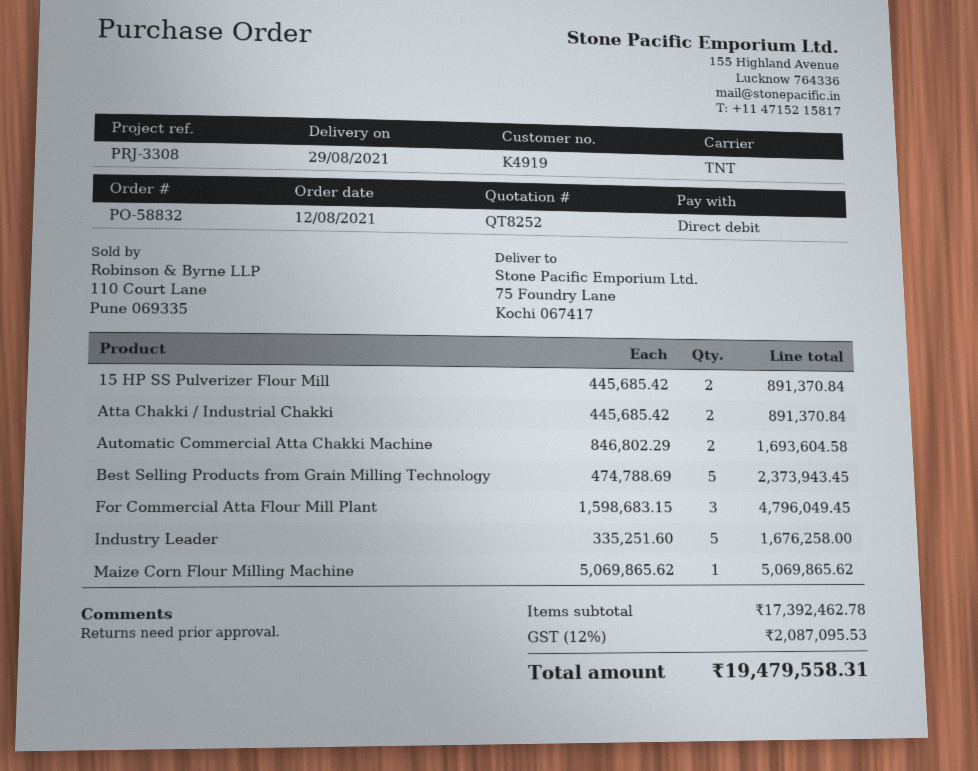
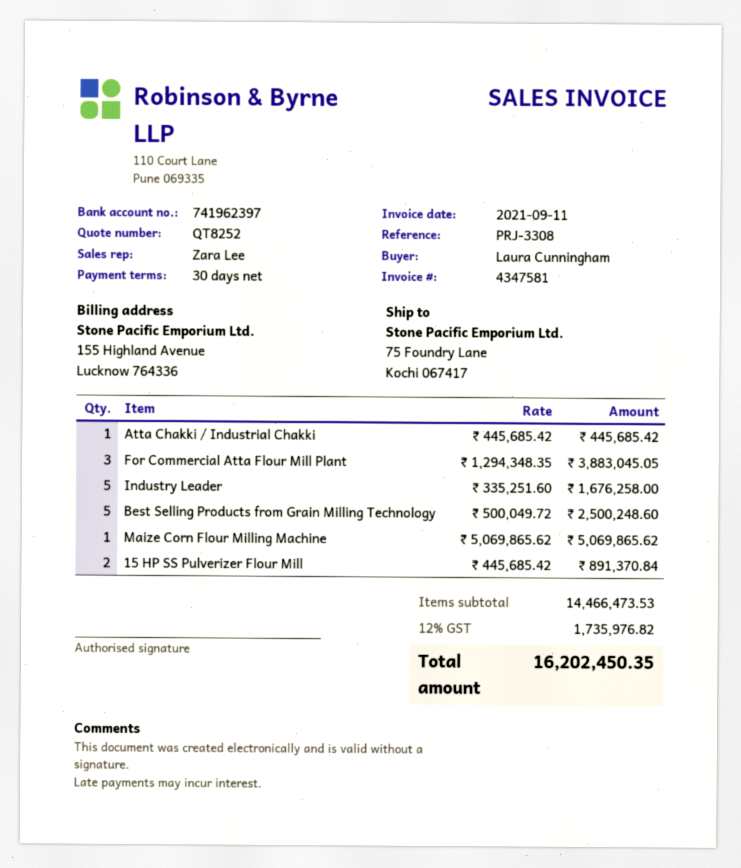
Atta Chakki / Industrial Chakki: 2 x 445685.42 = 891370.84 -> 1 x 445685.42 = 445685.42
Automatic Commercial Atta Chakki Machine: 2 x 846802.29 = 1693604.58 -> none
Best Selling Products from Grain Milling Technology: 5 x 474788.69 = 2373943.45 -> 5 x 500049.72 = 2500248.60
For Commercial Atta Flour Mill Plant: 3 x 1598683.15 = 4796049.45 -> 3 x 1294348.35 = 3883045.05
subtotal: 17392462.78 -> 14466473.53
tax: 12% = 2087095.53 -> 12% = 1735976.82
total: 19479558.31 -> 16202450.35

